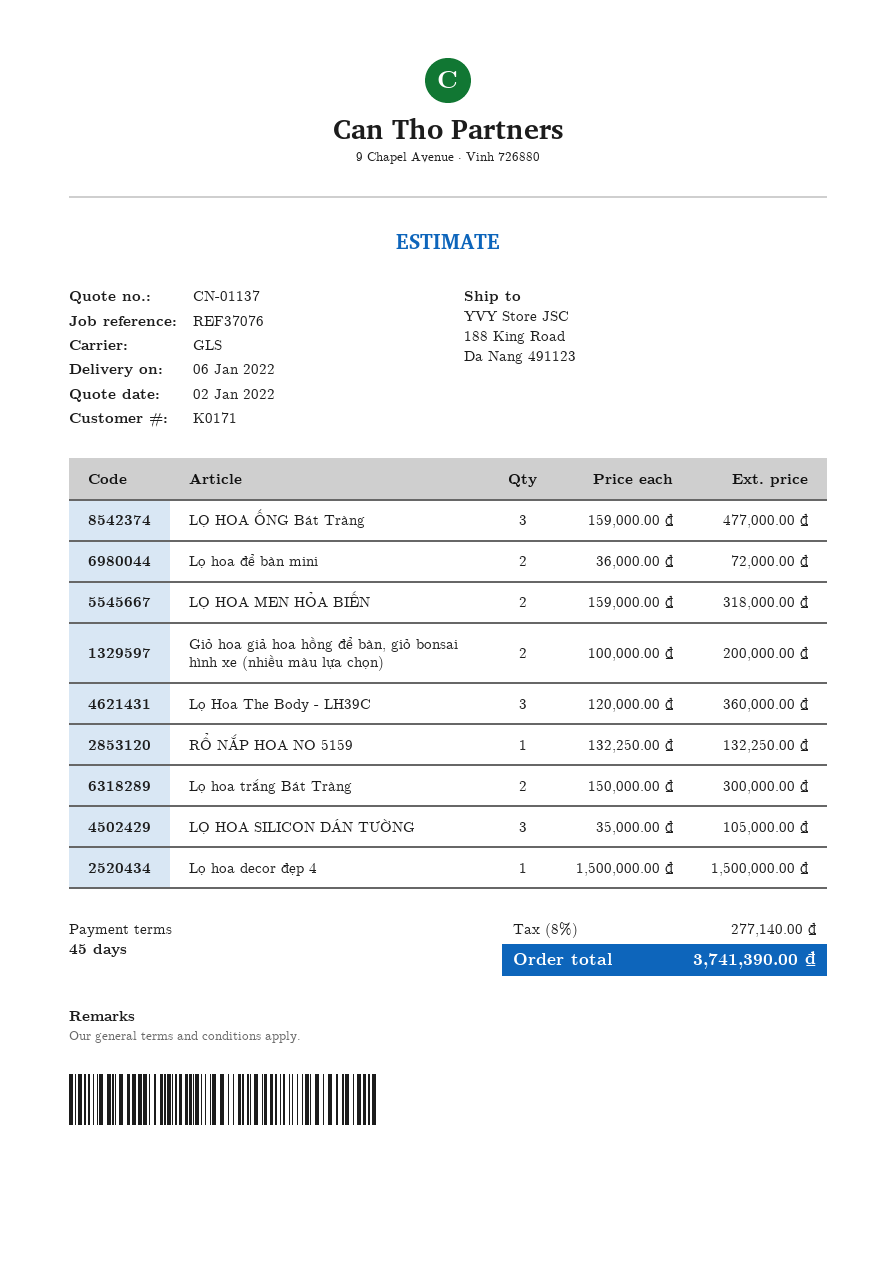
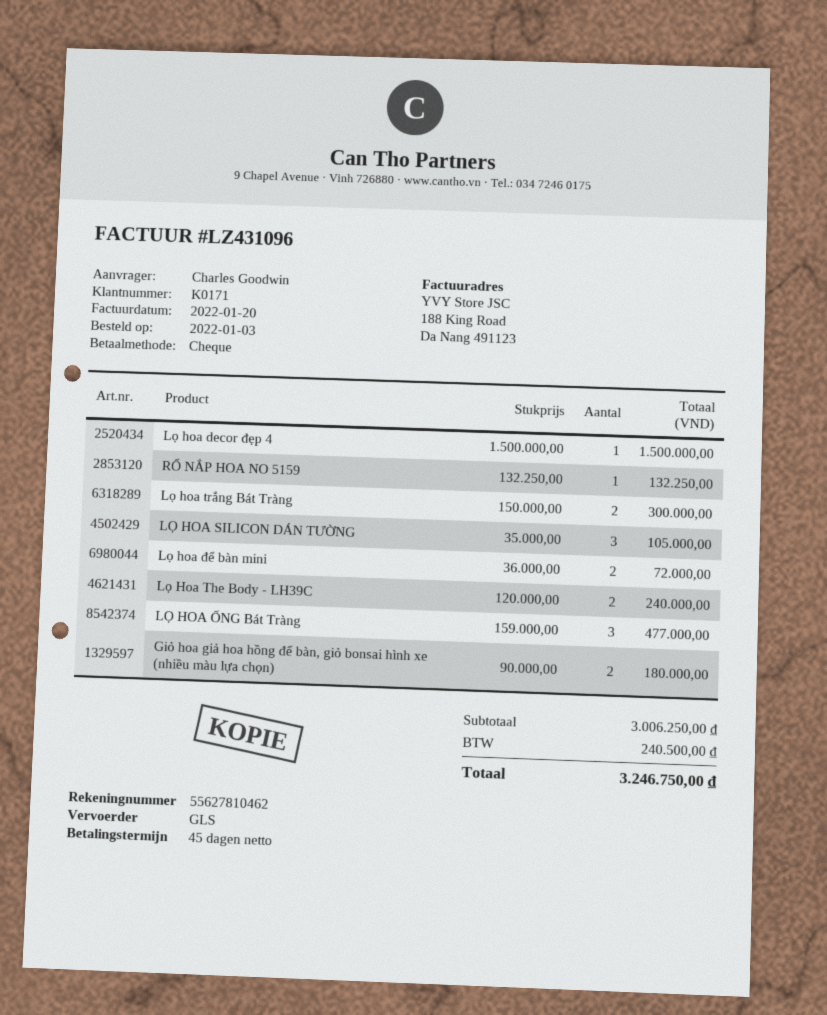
LỌ HOA MEN HỎA BIẾN: 2 x 159000.00 = 318000.00 -> none
Giỏ hoa giả hoa hồng để bàn, giỏ bonsai hình xe (nhiều màu lựa chọn): 2 x 100000.00 = 200000.00 -> 2 x 90000.00 = 180000.00
Lọ Hoa The Body - LH39C: 3 x 120000.00 = 360000.00 -> 2 x 120000.00 = 240000.00
tax: 277140.00 -> 240500.00
total: 3741390.00 -> 3246750.00

